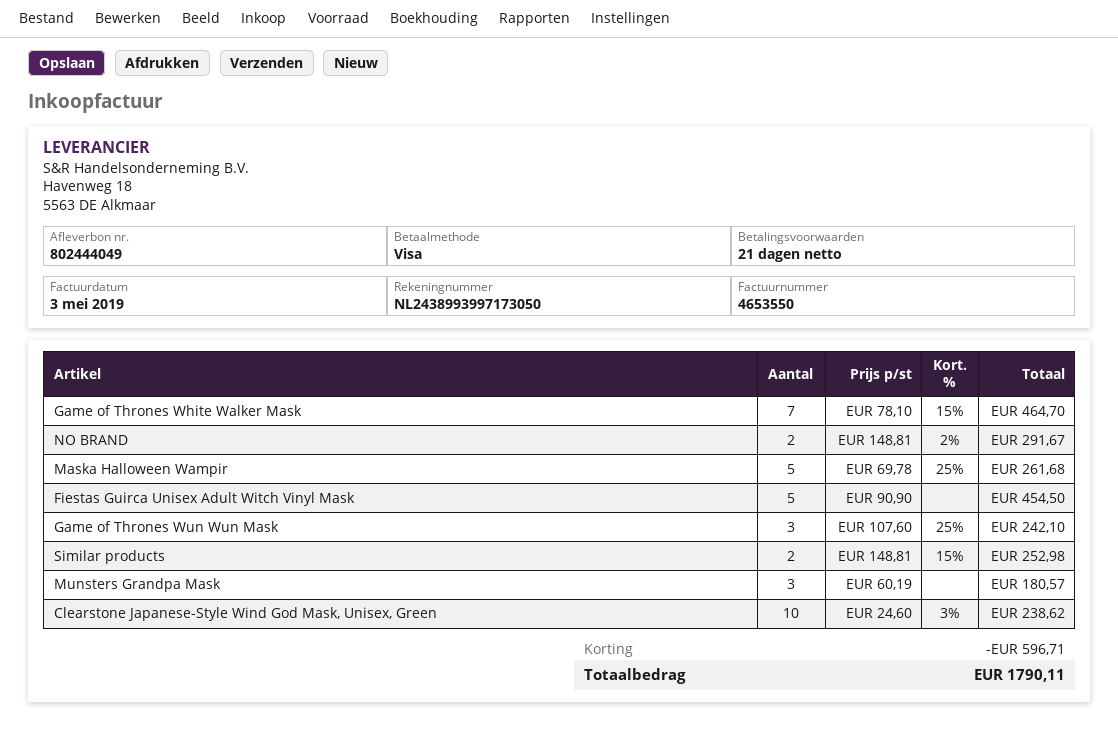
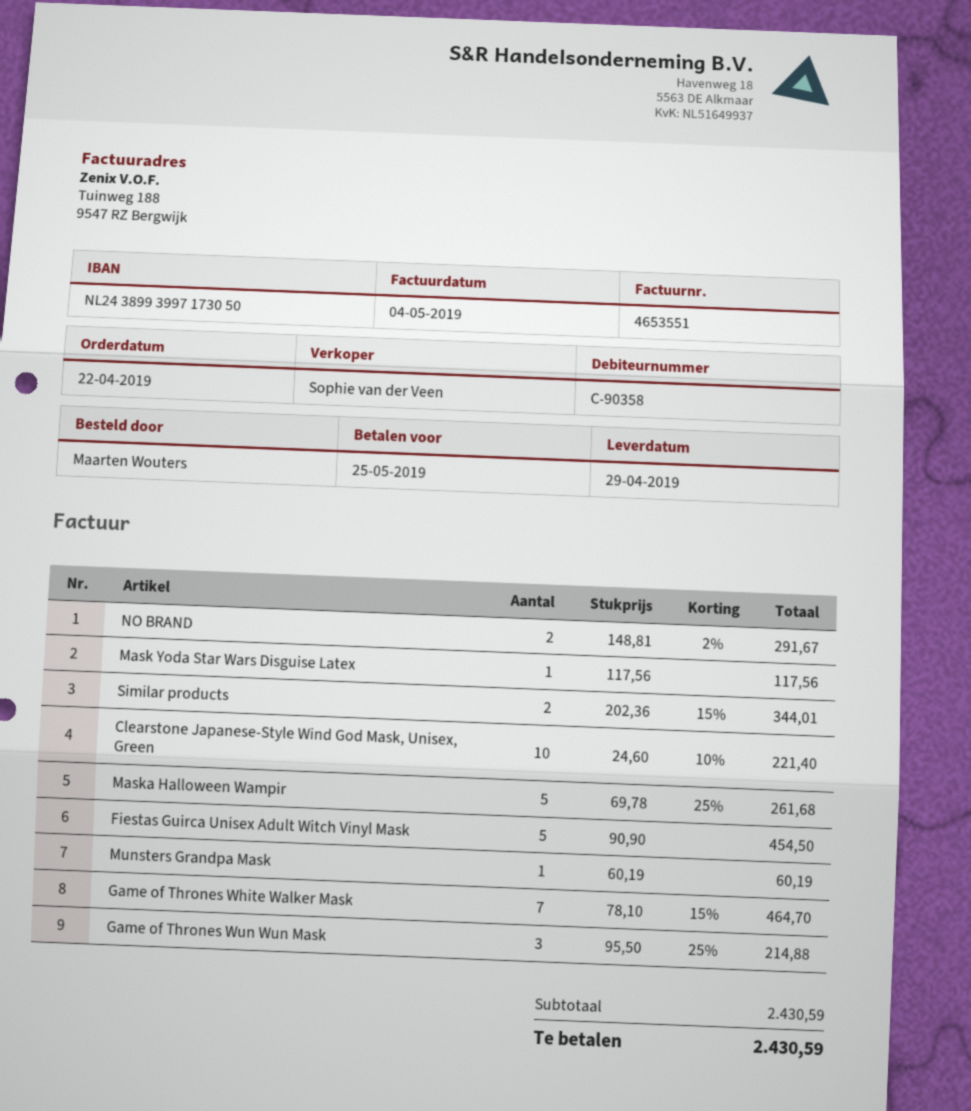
invoice number: 4653550 -> 4653551
invoice date: 2019-05-03 -> 2019-05-04
Game of Thrones Wun Wun Mask: 3 x 107.60 - 25% = 242.10 -> 3 x 95.50 - 25% = 214.88
Similar products: 2 x 148.81 - 15% = 252.98 -> 2 x 202.36 - 15% = 344.01
Munsters Grandpa Mask: 3 x 60.19 = 180.57 -> 1 x 60.19 = 60.19
Clearstone Japanese-Style Wind God Mask, Unisex, Green: 10 x 24.60 - 3% = 238.62 -> 10 x 24.60 - 10% = 221.40
Mask Yoda Star Wars Disguise Latex: none -> 1 x 117.56 = 117.56
discount: 596.71 -> none
total: 1790.11 -> 2430.59

